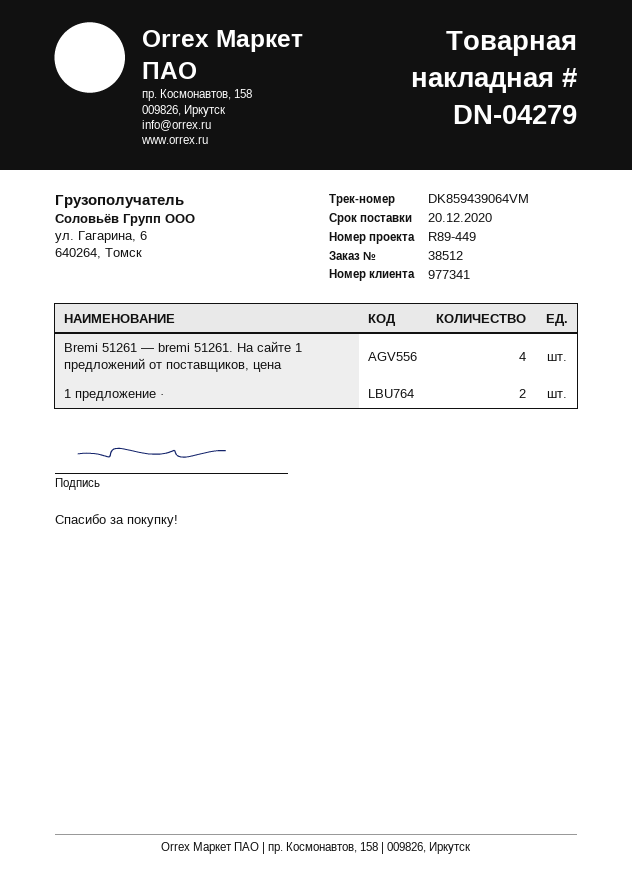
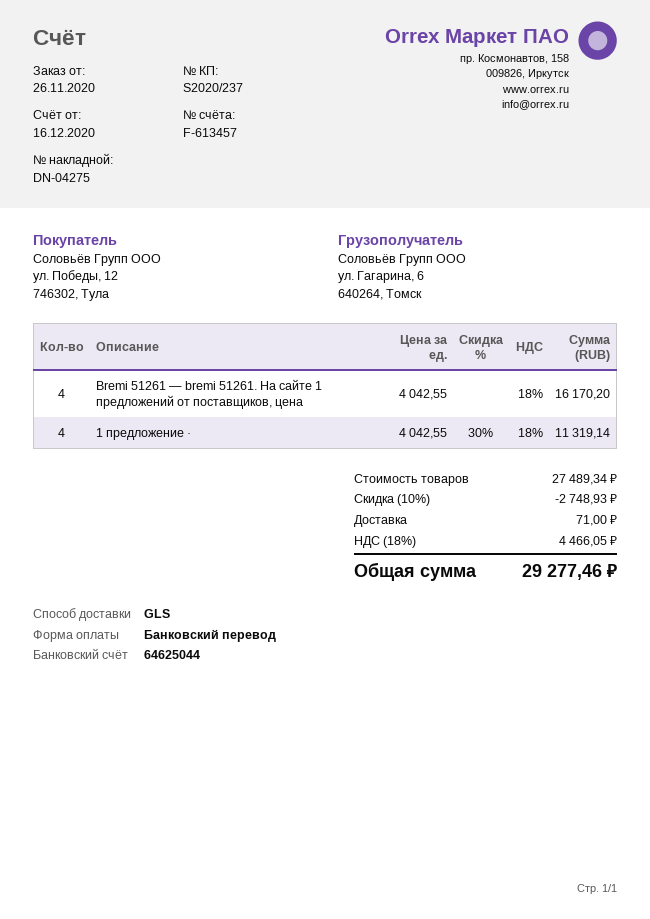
delivery note number: DN-04279 -> DN-04275
1 предложение ·: 2 -> 4

